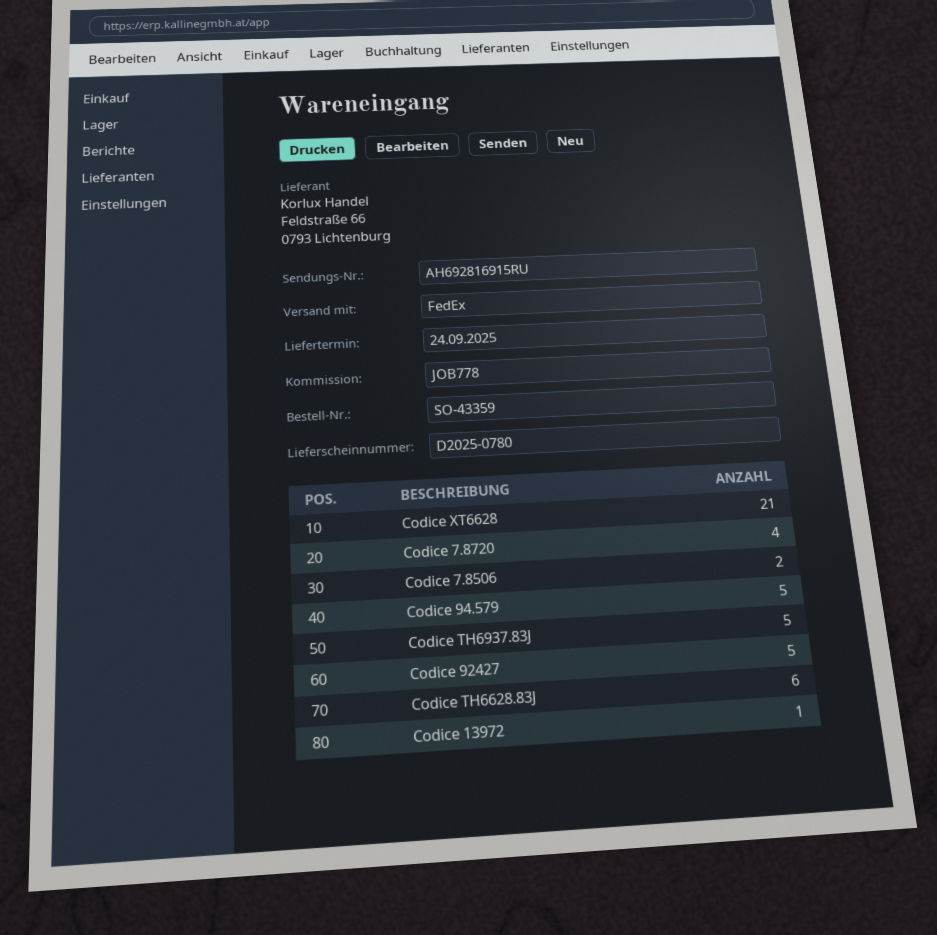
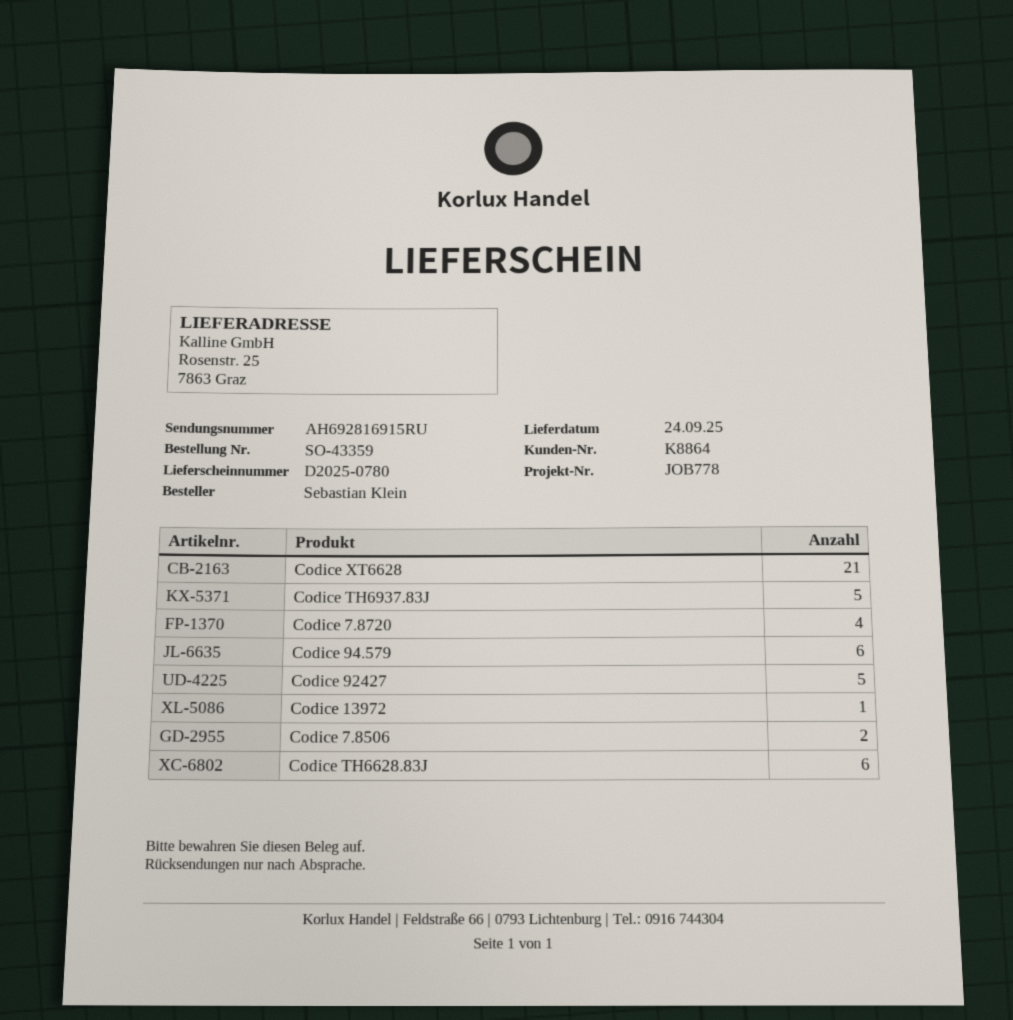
Codice 94.579: 5 -> 6

